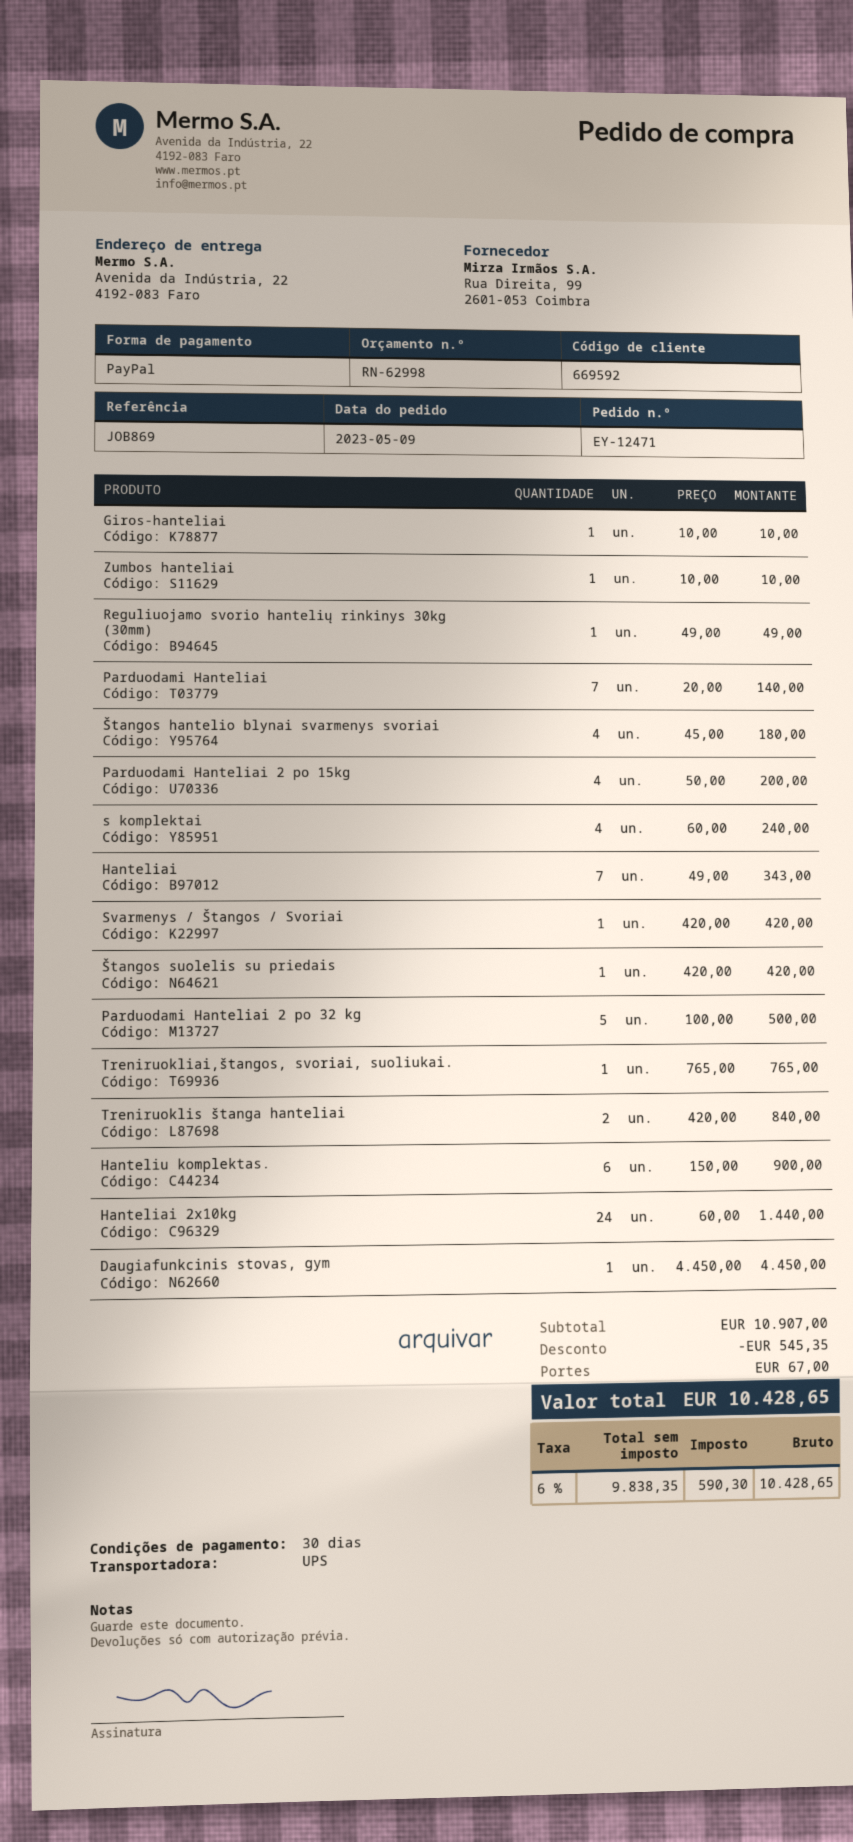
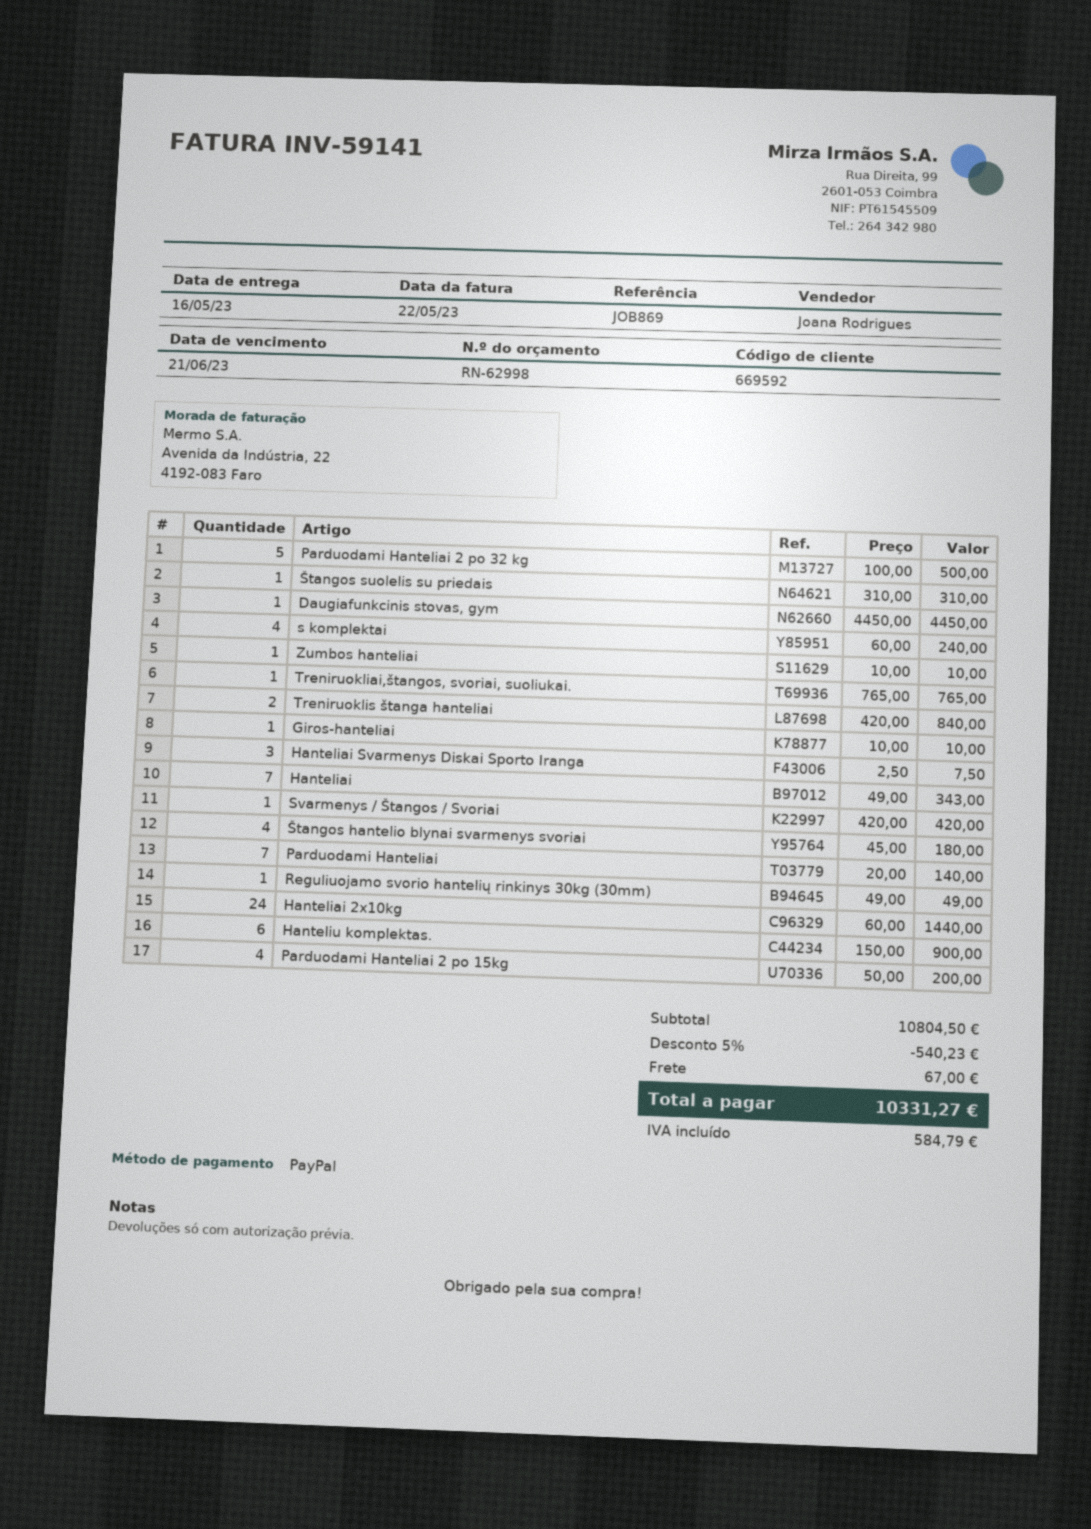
Štangos suolelis su priedais: 1 x 420.00 = 420.00 -> 1 x 310.00 = 310.00
Hanteliai Svarmenys Diskai Sporto Iranga: none -> 3 x 2.50 = 7.50
subtotal: 10907.00 -> 10804.50
discount: 545.35 -> 540.23
tax: 590.30 -> 584.79
total: 10428.65 -> 10331.27

